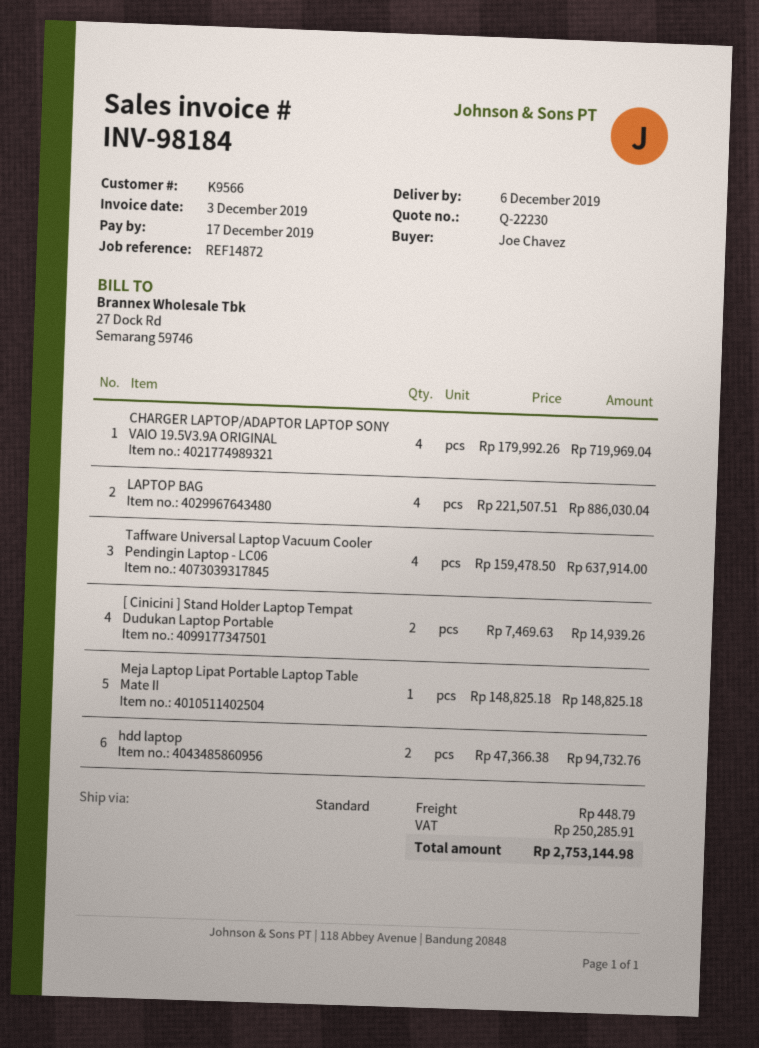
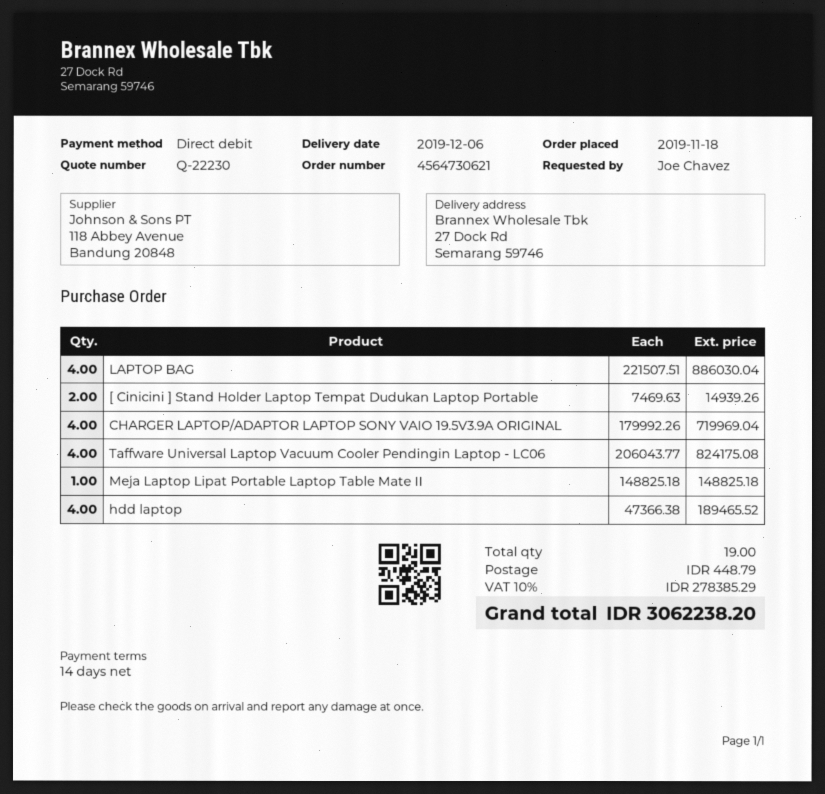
Taffware Universal Laptop Vacuum Cooler Pendingin Laptop - LC06: 4 x 159478.50 = 637914.00 -> 4 x 206043.77 = 824175.08
hdd laptop: 2 x 47366.38 = 94732.76 -> 4 x 47366.38 = 189465.52
tax: 250285.91 -> 278385.29
total: 2753144.98 -> 3062238.20

